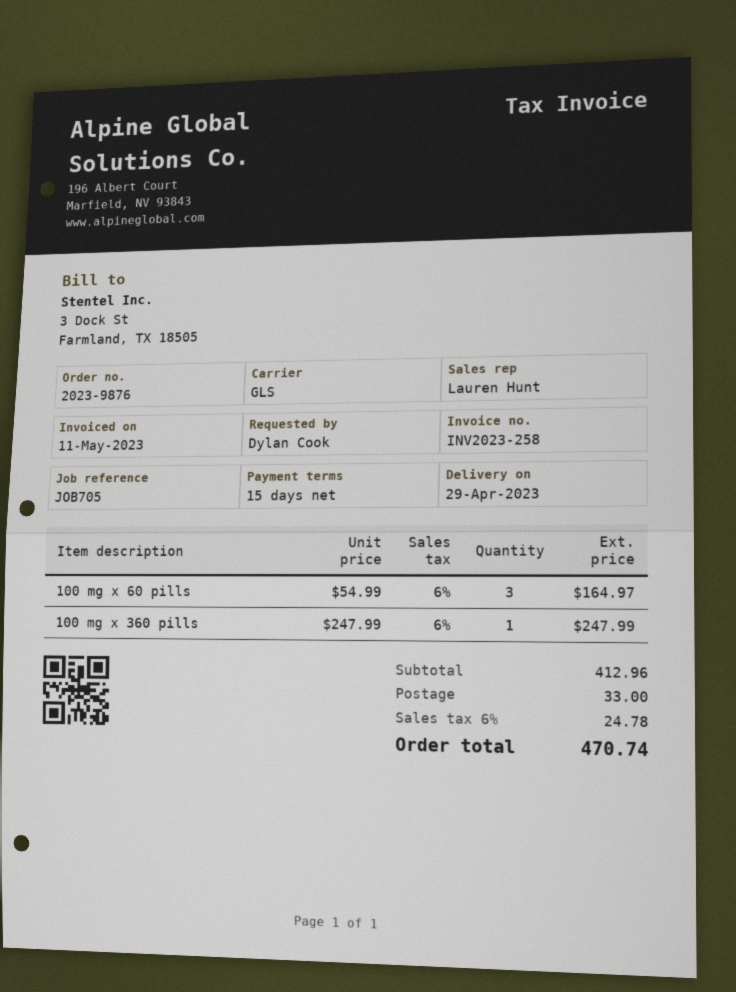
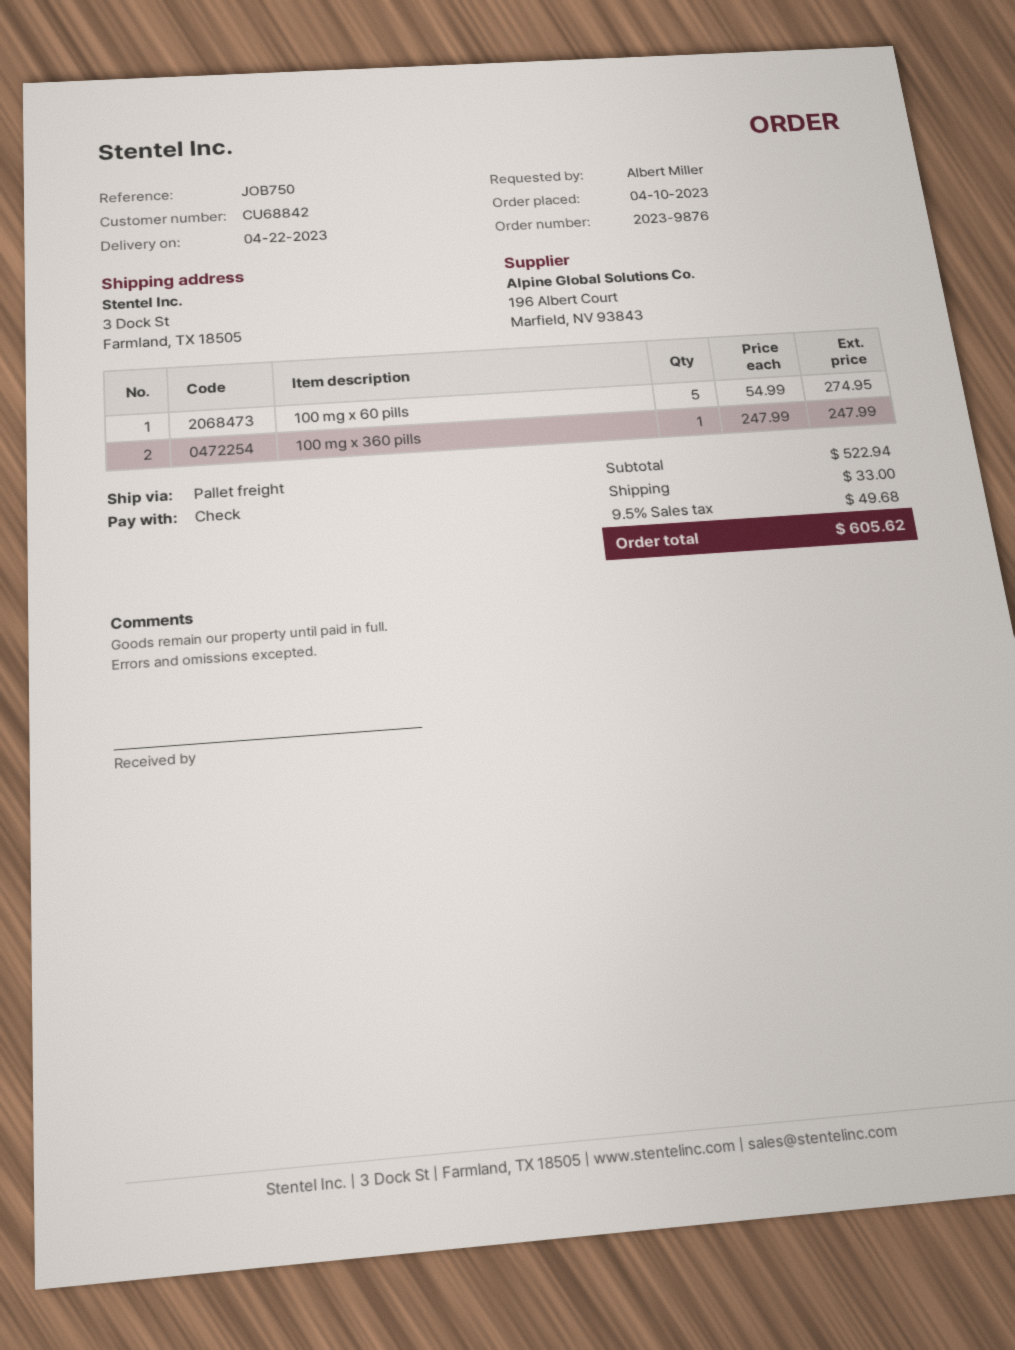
delivery date: 2023-04-29 -> 2023-04-22
reference: JOB705 -> JOB750
ordered by: Dylan Cook -> Albert Miller
shipping method: GLS -> pallet freight
100 mg x 60 pills: 3 x 54.99 = 164.97 -> 5 x 54.99 = 274.95
subtotal: 412.96 -> 522.94
tax: 6% = 24.78 -> 9.5% = 49.68
total: 470.74 -> 605.62

